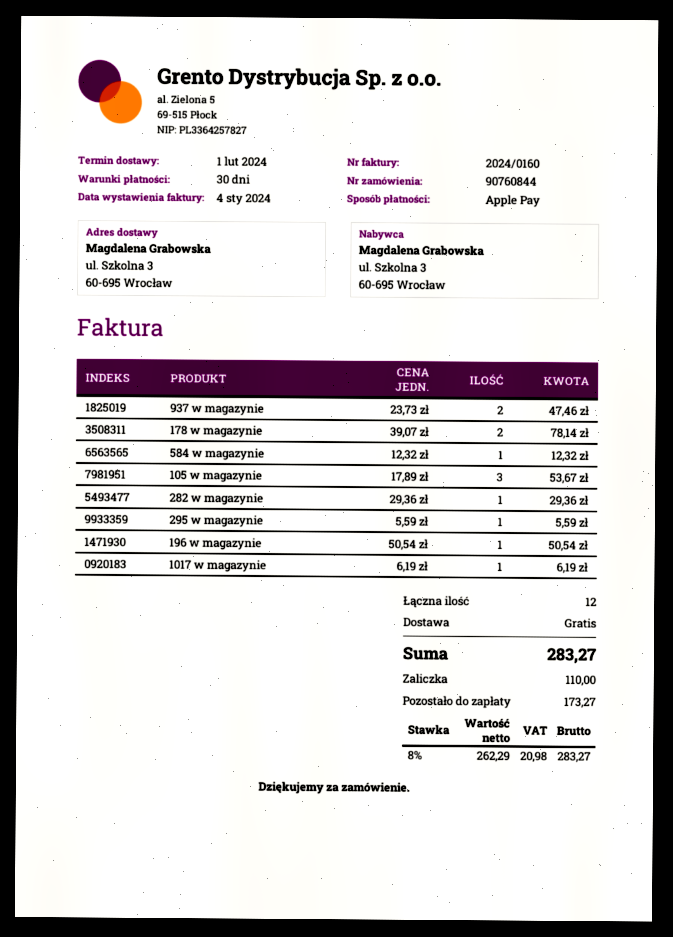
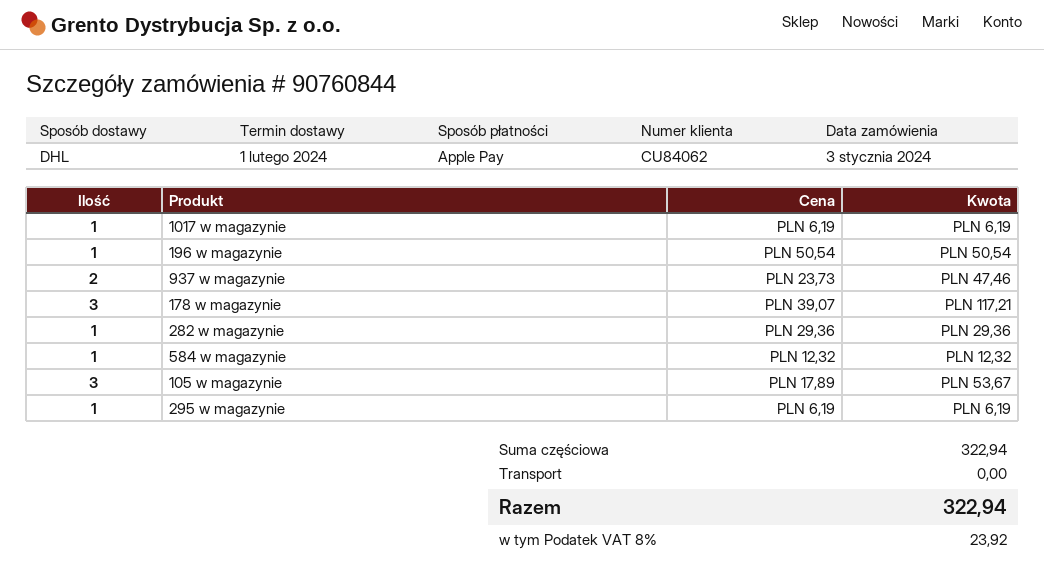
178 w magazynie: 2 x 39.07 = 78.14 -> 3 x 39.07 = 117.21
295 w magazynie: 1 x 5.59 = 5.59 -> 1 x 6.19 = 6.19
tax: 8% = 20.98 -> 8% = 23.92
total: 283.27 -> 322.94

